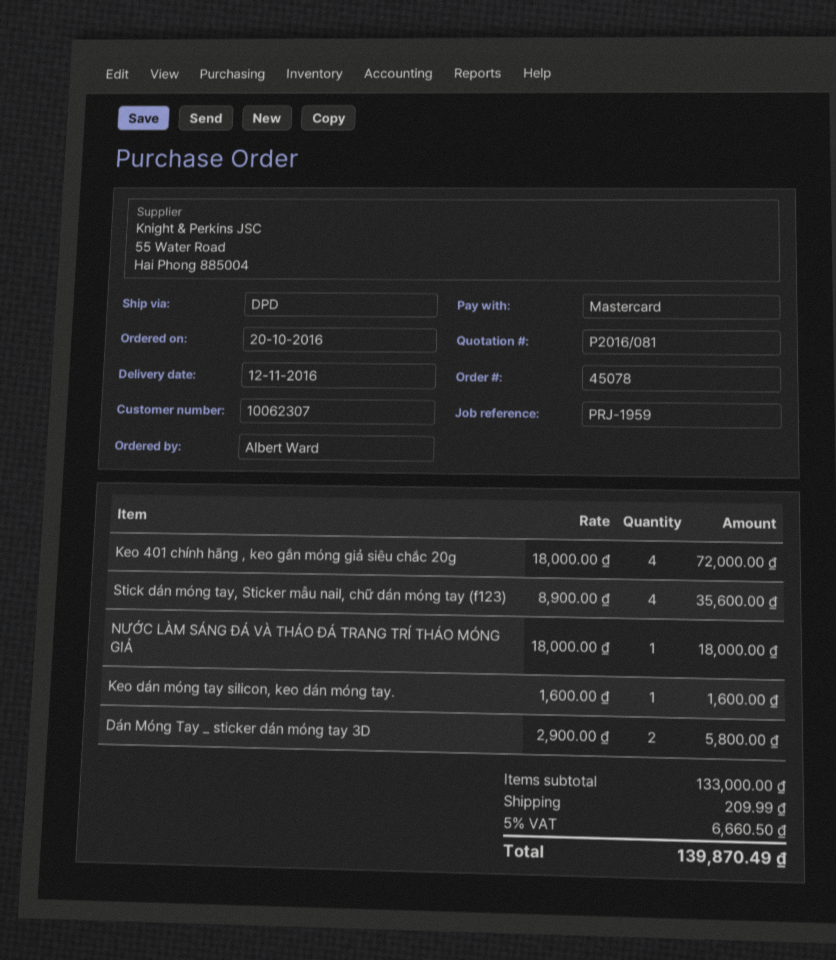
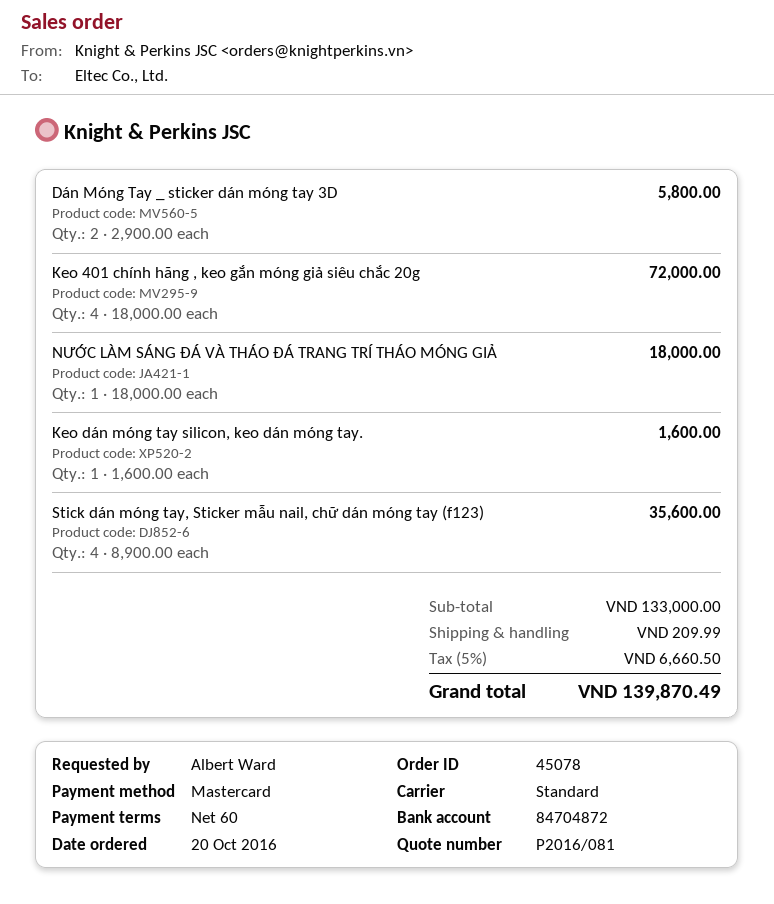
shipping method: DPD -> standard

